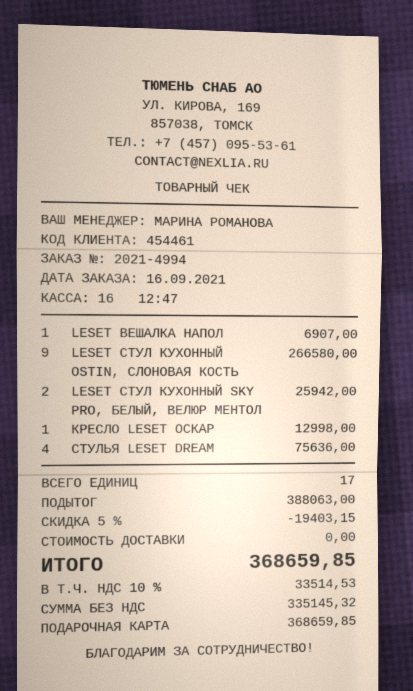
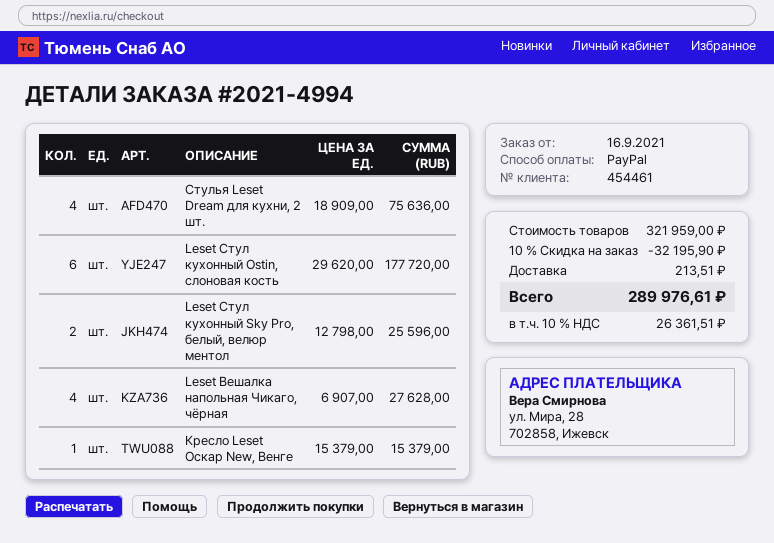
payment method: gift card -> PayPal
LESET ВЕШАЛКА НАПОЛ: 1 for 6907.00 -> 4 for 27628.00
LESET СТУЛ КУХОННЫЙ OSTIN, СЛОНОВАЯ КОСТЬ: 9 for 266580.00 -> 6 for 177720.00
LESET СТУЛ КУХОННЫЙ SKY PRO, БЕЛЫЙ, ВЕЛЮР МЕНТОЛ: 2 for 25942.00 -> 2 for 25596.00
КРЕСЛО LESET ОСКАР: 1 for 12998.00 -> 1 for 15379.00
subtotal: 388063.00 -> 321959.00
discount: 5% = 19403.15 -> 10% = 32195.90
shipping: 0.00 -> 213.51
tax: 10% = 33514.53 -> 10% = 26361.51
total: 368659.85 -> 289976.61

